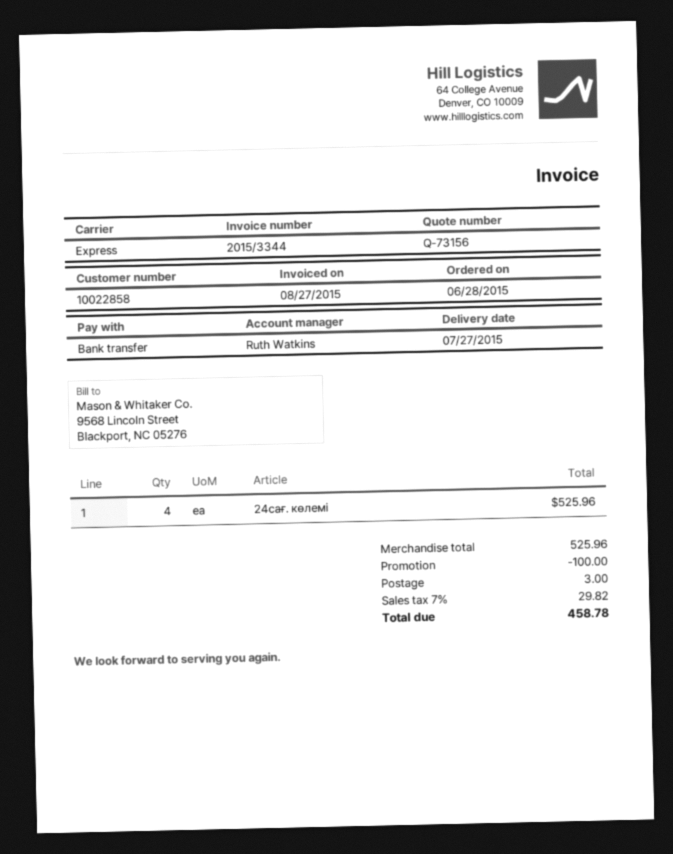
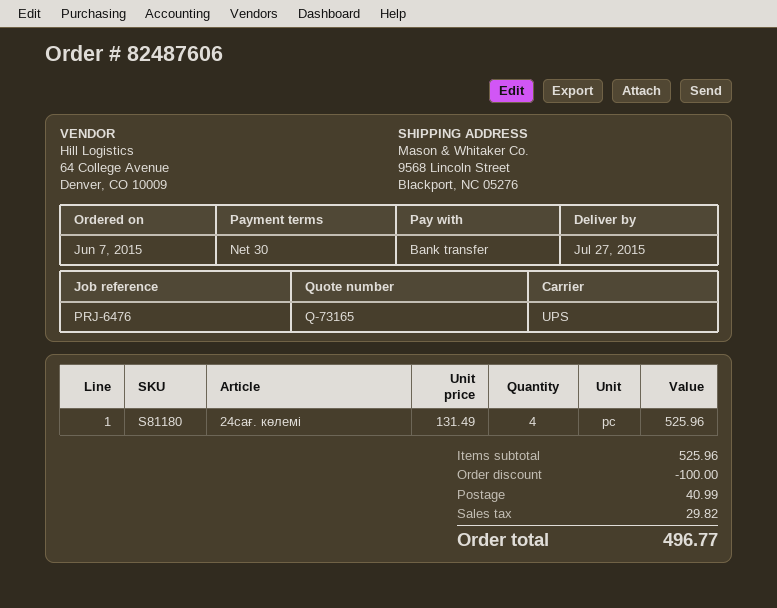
quote number: Q-73156 -> Q-73165
order date: 2015-06-28 -> 2015-06-07
shipping method: express -> UPS
shipping: 3.00 -> 40.99
total: 458.78 -> 496.77

